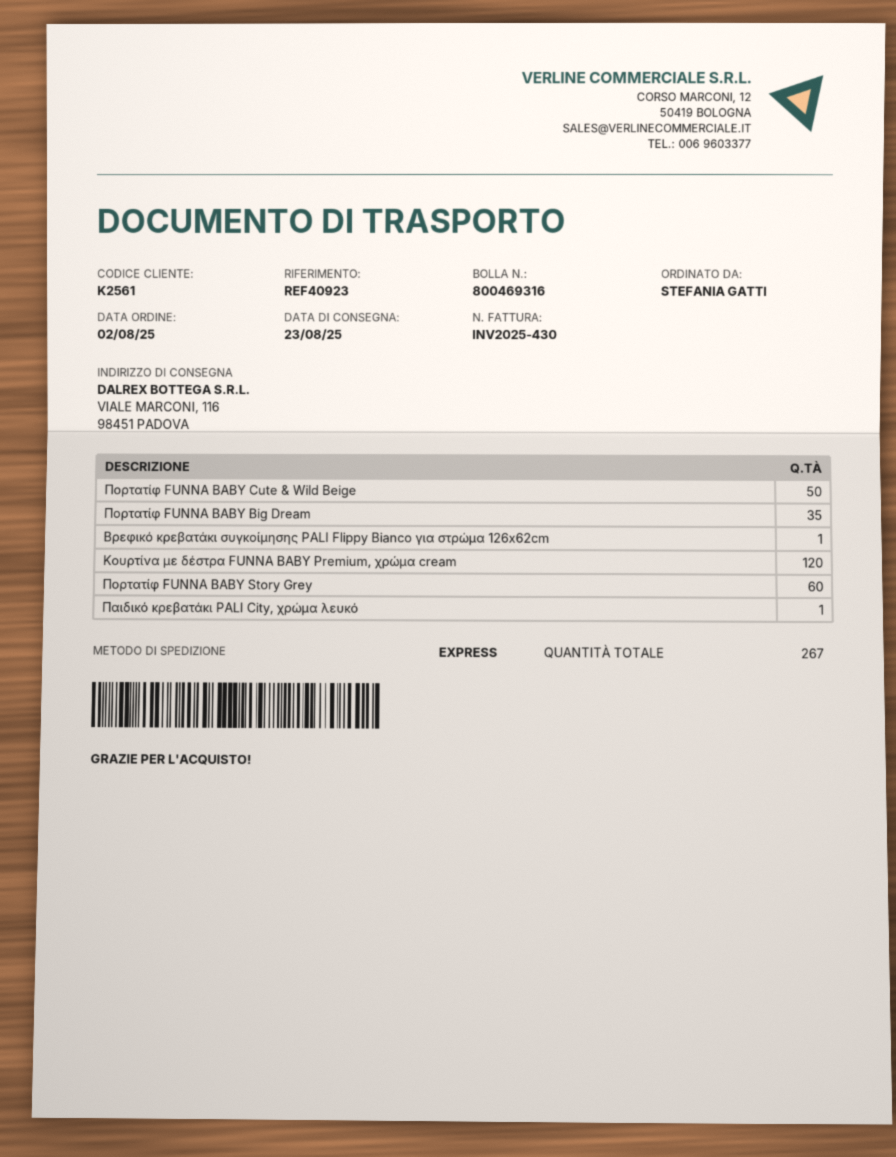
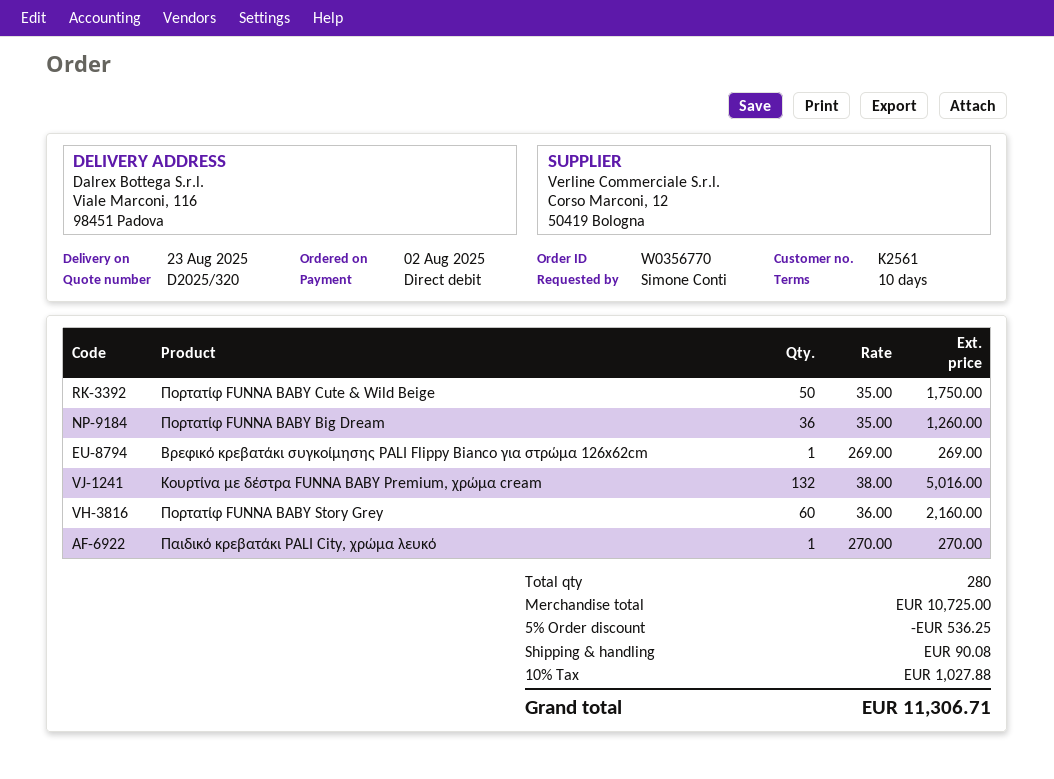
ordered by: STEFANIA GATTI -> Simone Conti
Πορτατίφ FUNNA BABY Big Dream: 35 -> 36
Κουρτίνα με δέστρα FUNNA BABY Premium, χρώμα cream: 120 -> 132
total quantity: 267 -> 280

